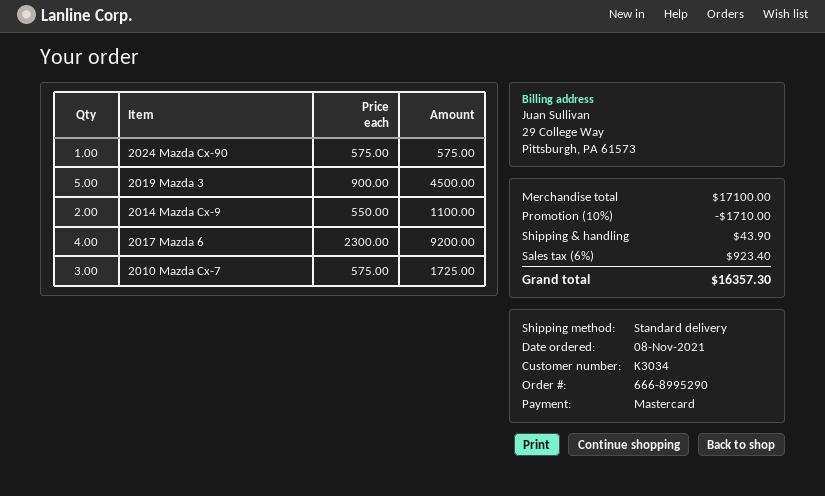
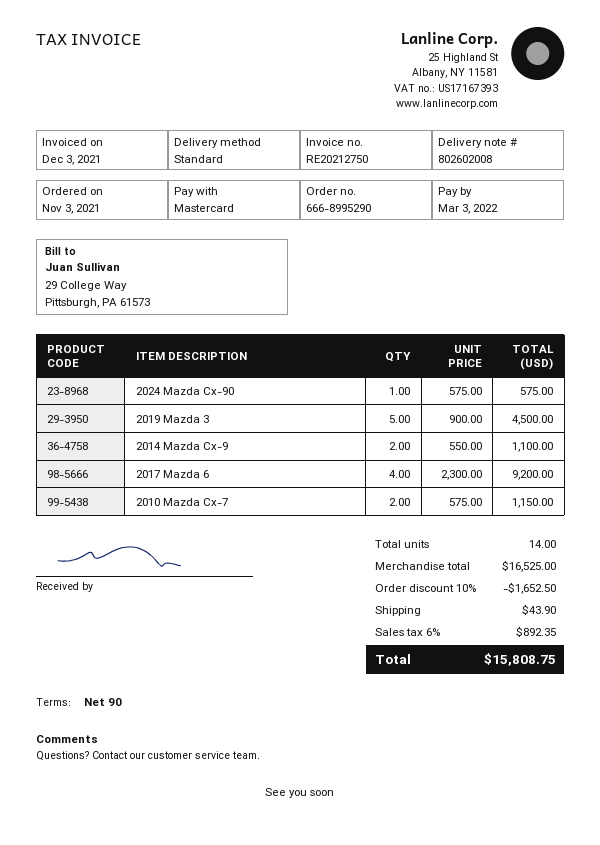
order date: 2021-11-08 -> 2021-11-03
2010 Mazda Cx-7: 3 x 575.00 = 1725.00 -> 2 x 575.00 = 1150.00
subtotal: 17100.00 -> 16525.00
discount: 10% = 1710.00 -> 10% = 1652.50
tax: 6% = 923.40 -> 6% = 892.35
total: 16357.30 -> 15808.75

